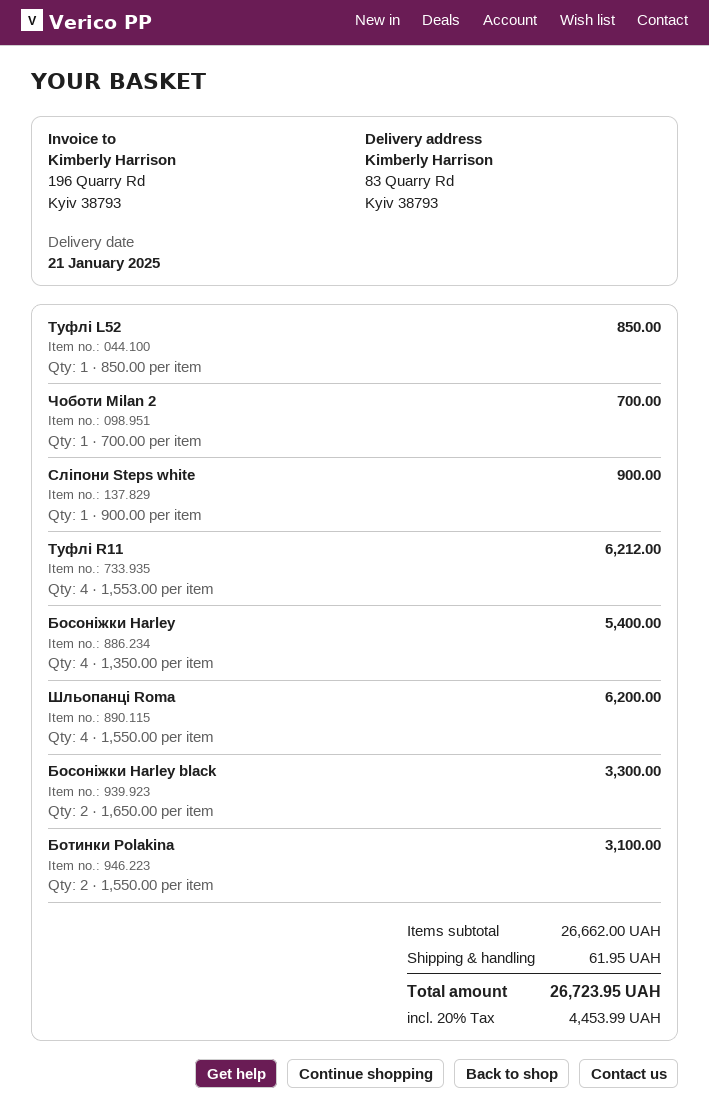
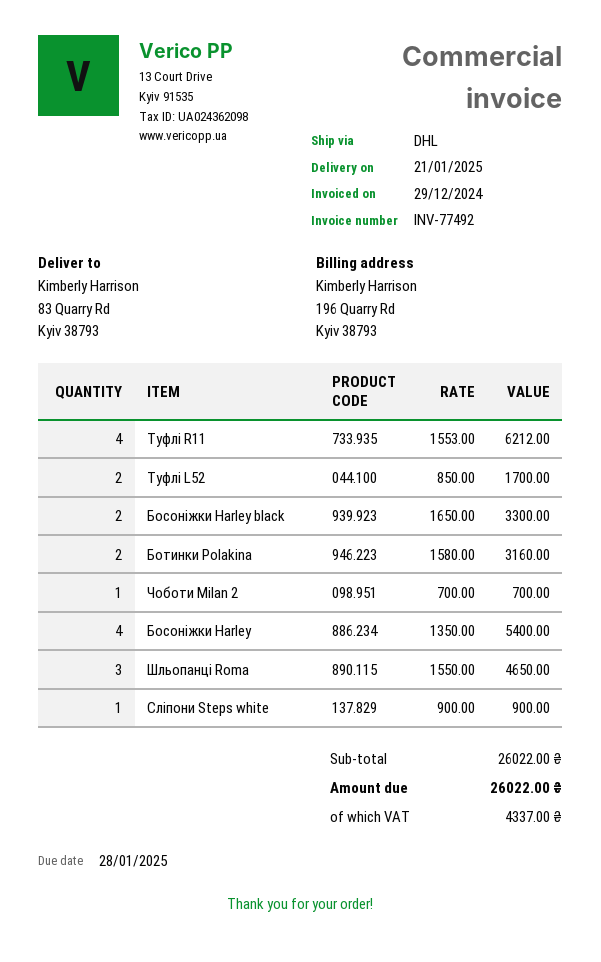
Туфлі L52: 1 x 850.00 = 850.00 -> 2 x 850.00 = 1700.00
Шльопанці Roma: 4 x 1550.00 = 6200.00 -> 3 x 1550.00 = 4650.00
Ботинки Polakina: 2 x 1550.00 = 3100.00 -> 2 x 1580.00 = 3160.00
subtotal: 26662.00 -> 26022.00
shipping: 61.95 -> none
tax: 4453.99 -> 4337.00
total: 26723.95 -> 26022.00

